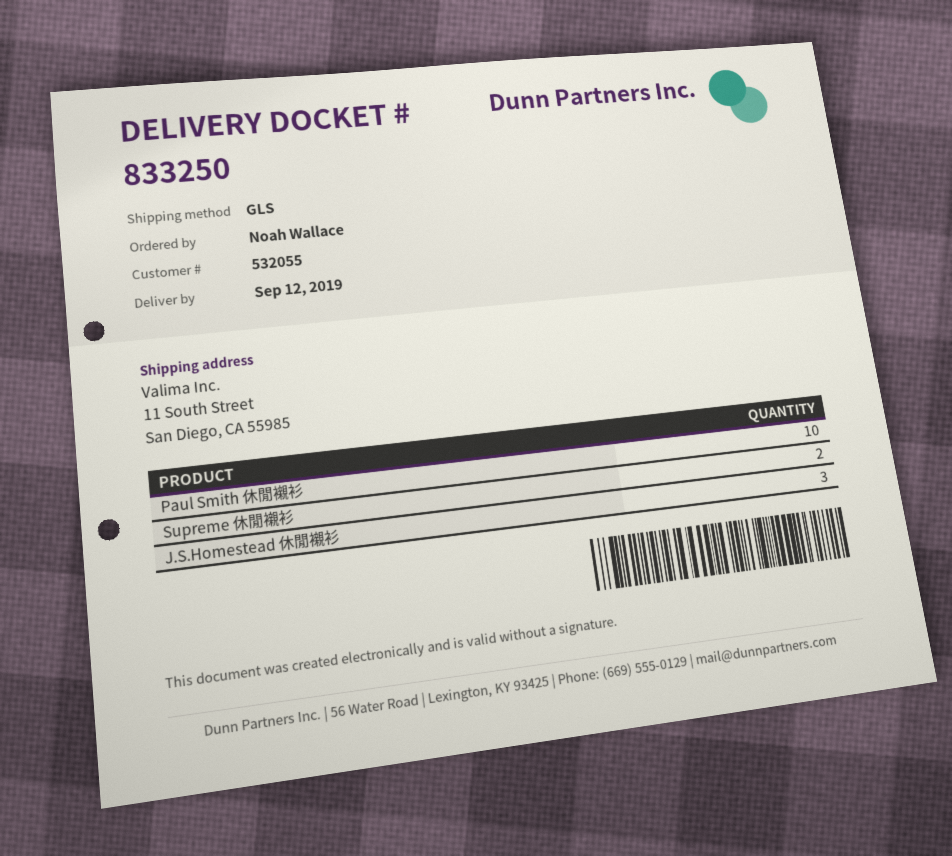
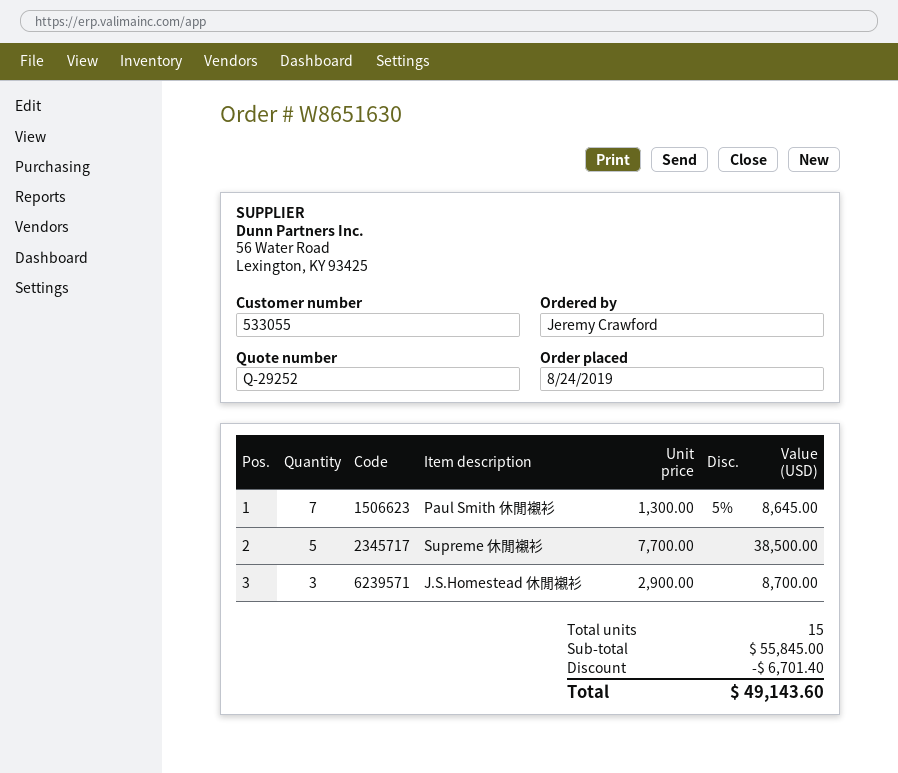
customer number: 532055 -> 533055
ordered by: Noah Wallace -> Jeremy Crawford
Paul Smith 休閒襯衫: 10 -> 7
Supreme 休閒襯衫: 2 -> 5

